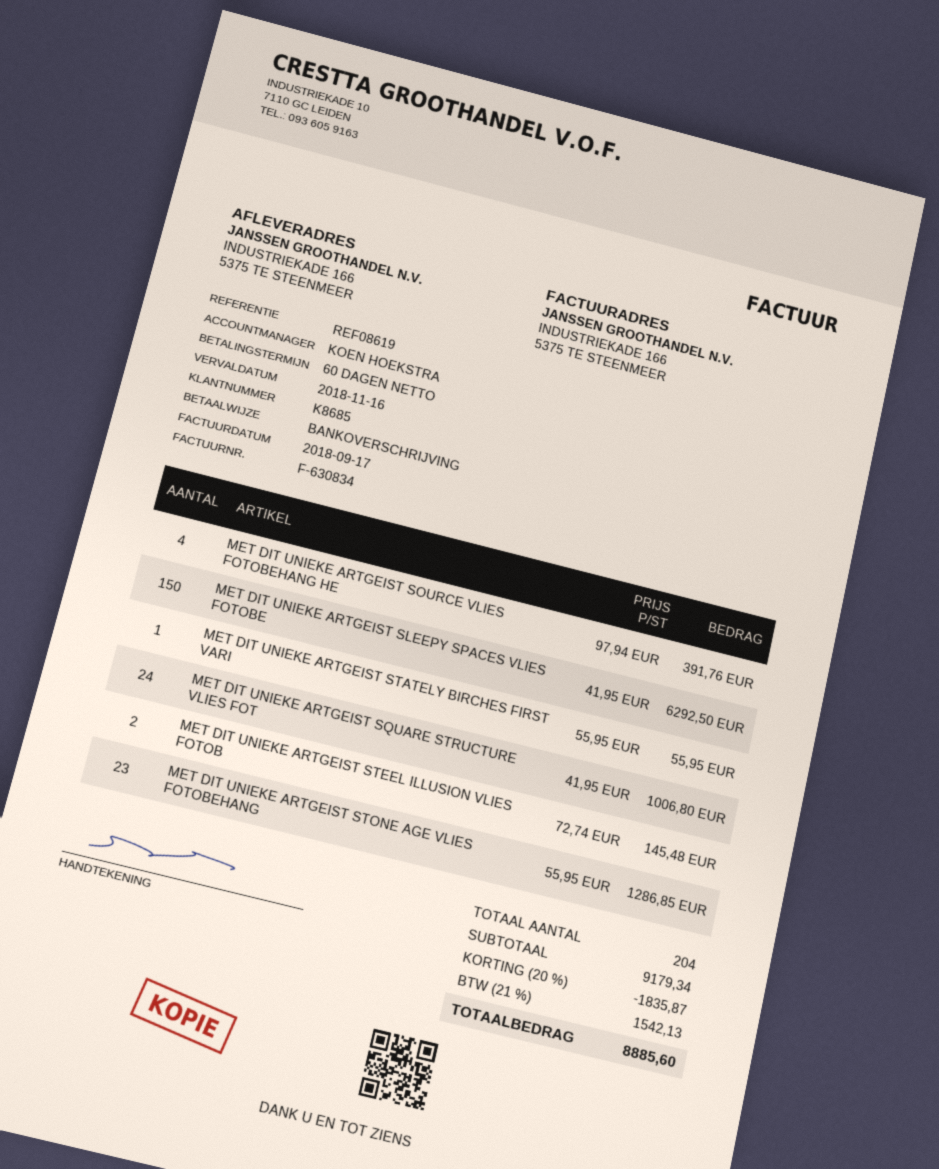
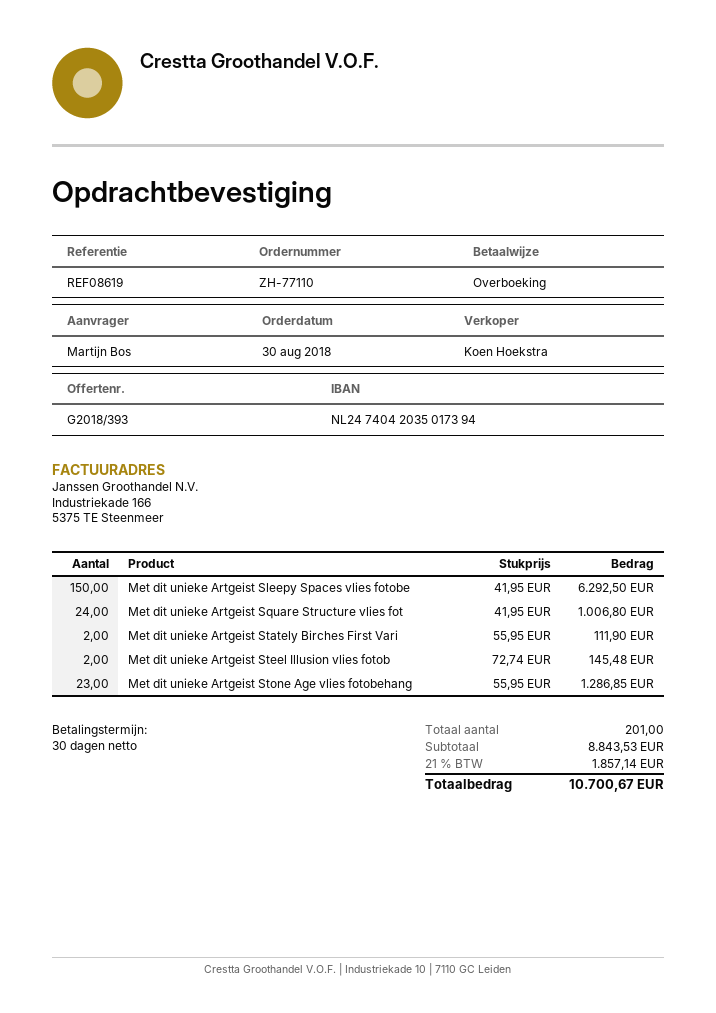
payment terms: 60 days -> 30 days
MET DIT UNIEKE ARTGEIST SOURCE VLIES FOTOBEHANG HE: 4 x 97.94 = 391.76 -> none
MET DIT UNIEKE ARTGEIST STATELY BIRCHES FIRST VARI: 1 x 55.95 = 55.95 -> 2 x 55.95 = 111.90
total quantity: 204 -> 201
subtotal: 9179.34 -> 8843.53
discount: 20% = 1835.87 -> none
tax: 21% = 1542.13 -> 21% = 1857.14
total: 8885.60 -> 10700.67

